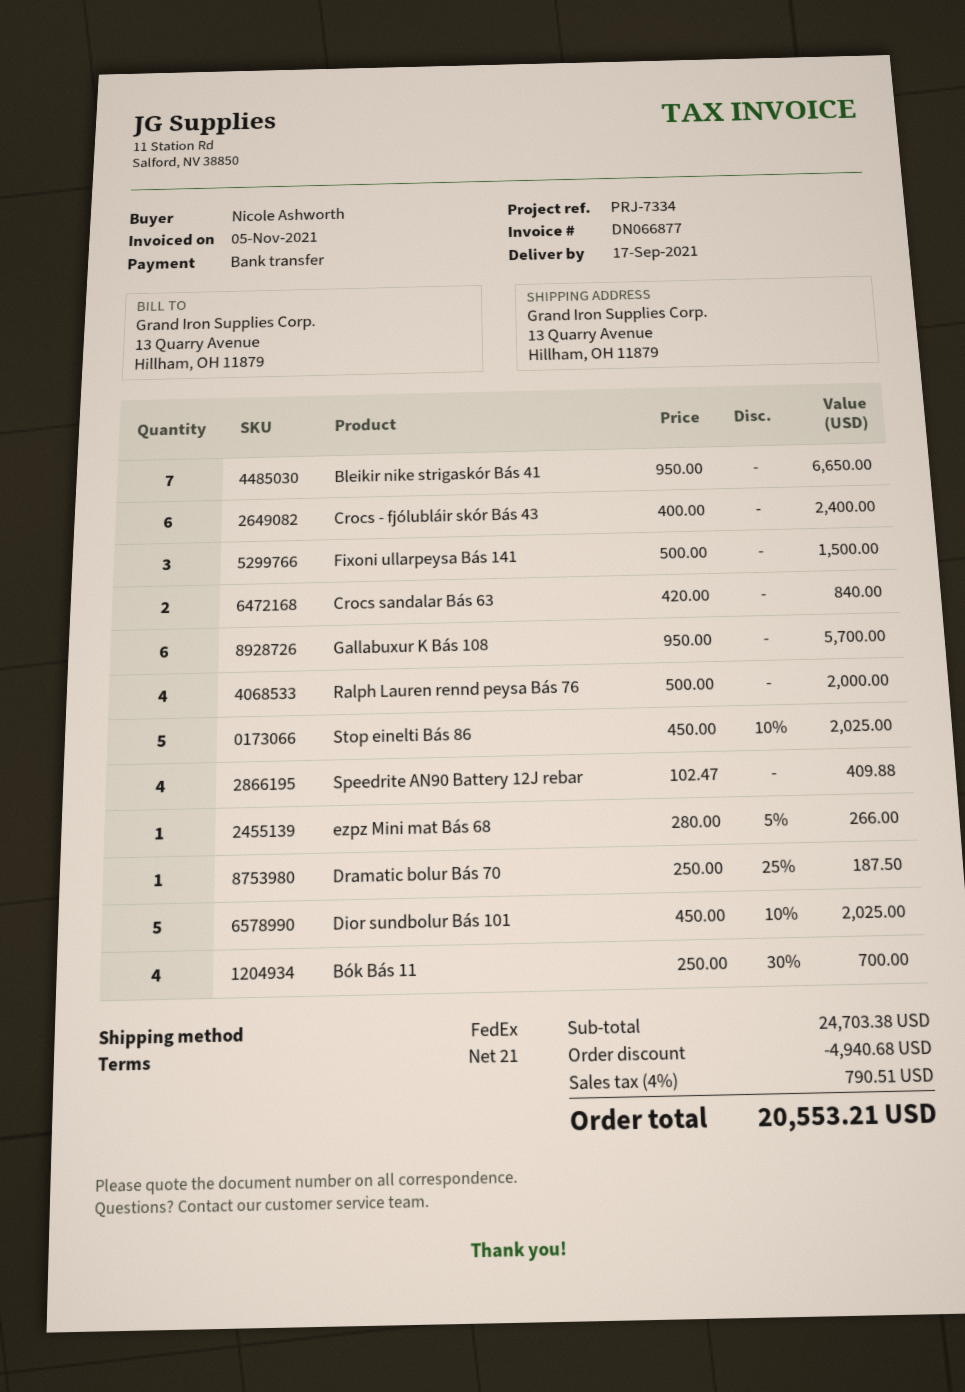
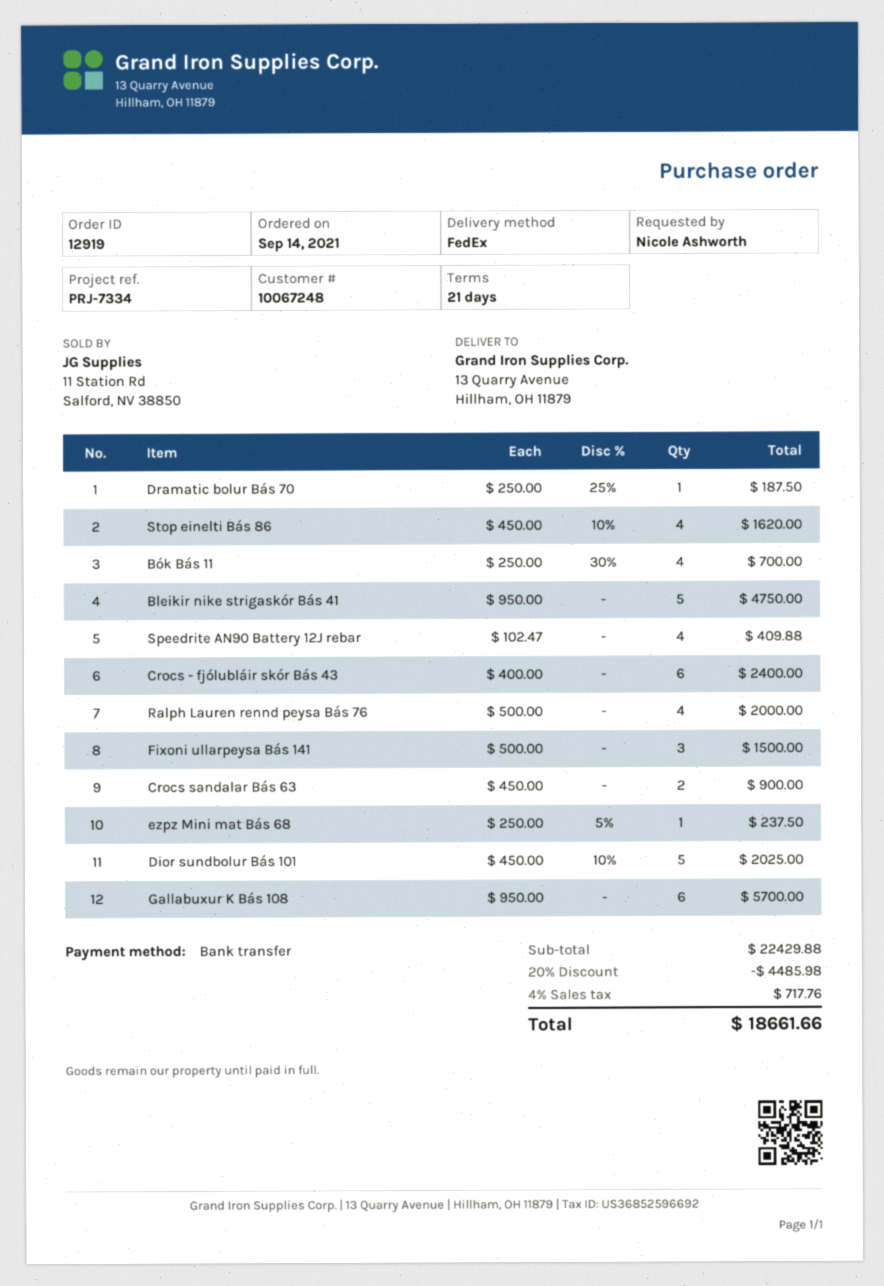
Bleikir nike strigaskór Bás 41: 7 x 950.00 = 6650.00 -> 5 x 950.00 = 4750.00
Crocs sandalar Bás 63: 2 x 420.00 = 840.00 -> 2 x 450.00 = 900.00
Stop einelti Bás 86: 5 x 450.00 - 10% = 2025.00 -> 4 x 450.00 - 10% = 1620.00
ezpz Mini mat Bás 68: 1 x 280.00 - 5% = 266.00 -> 1 x 250.00 - 5% = 237.50
subtotal: 24703.38 -> 22429.88
discount: 4940.68 -> 4485.98
tax: 4% = 790.51 -> 4% = 717.76
total: 20553.21 -> 18661.66

